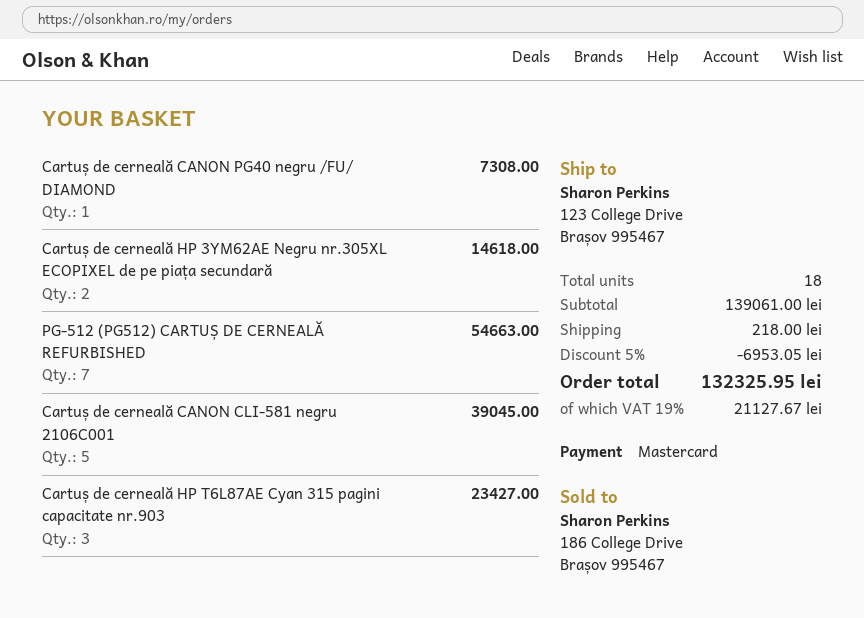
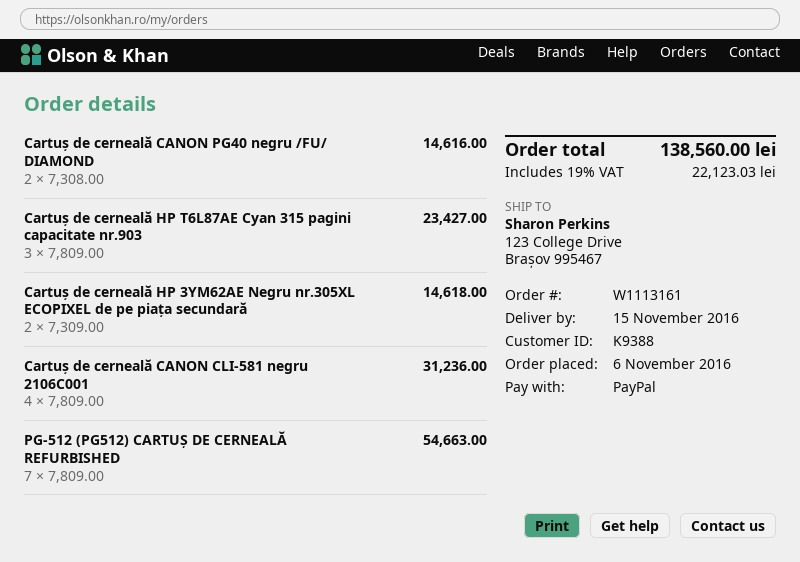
payment method: Mastercard -> PayPal
Cartuș de cerneală CANON PG40 negru /FU/ DIAMOND: 1 for 7308.00 -> 2 for 14616.00
Cartuș de cerneală CANON CLI-581 negru 2106C001: 5 for 39045.00 -> 4 for 31236.00
discount: 5% = 6953.05 -> none
shipping: 218.00 -> none
tax: 19% = 21127.67 -> 19% = 22123.03
total: 132325.95 -> 138560.00

